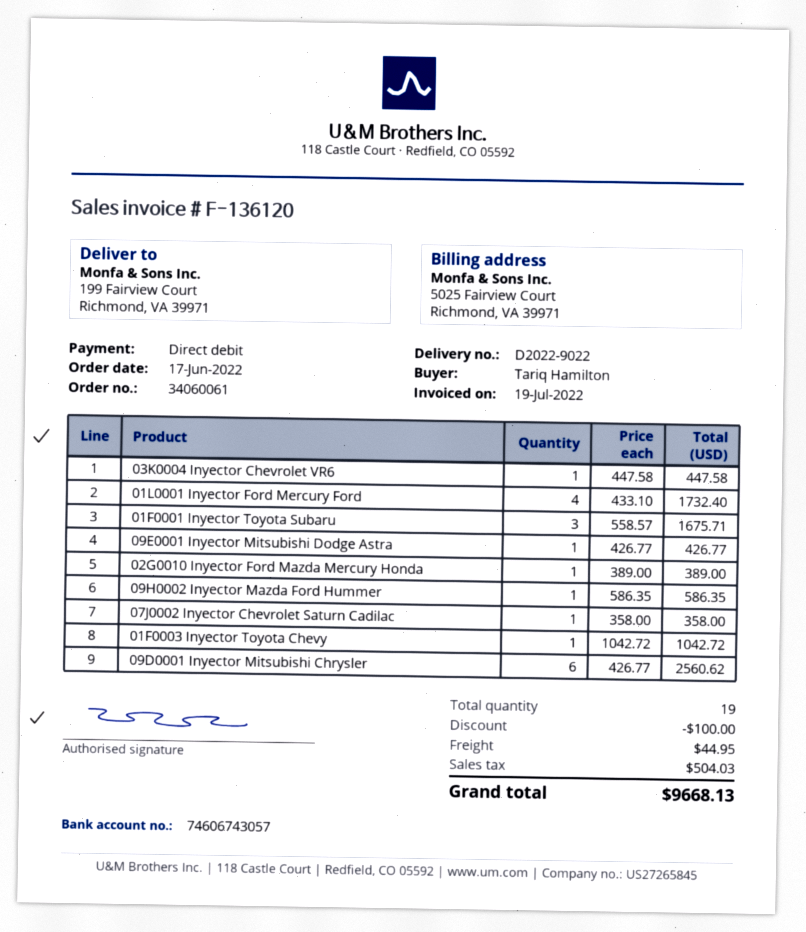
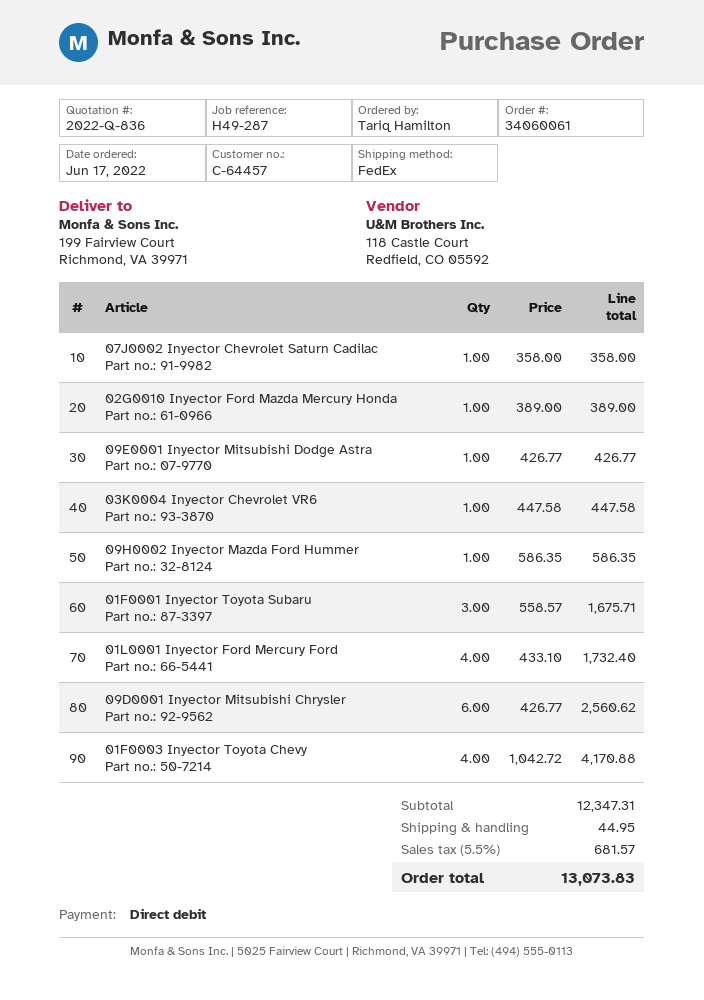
01F0003 Inyector Toyota Chevy: 1 x 1042.72 = 1042.72 -> 4 x 1042.72 = 4170.88
discount: 100.00 -> none
tax: 504.03 -> 681.57
total: 9668.13 -> 13073.83

